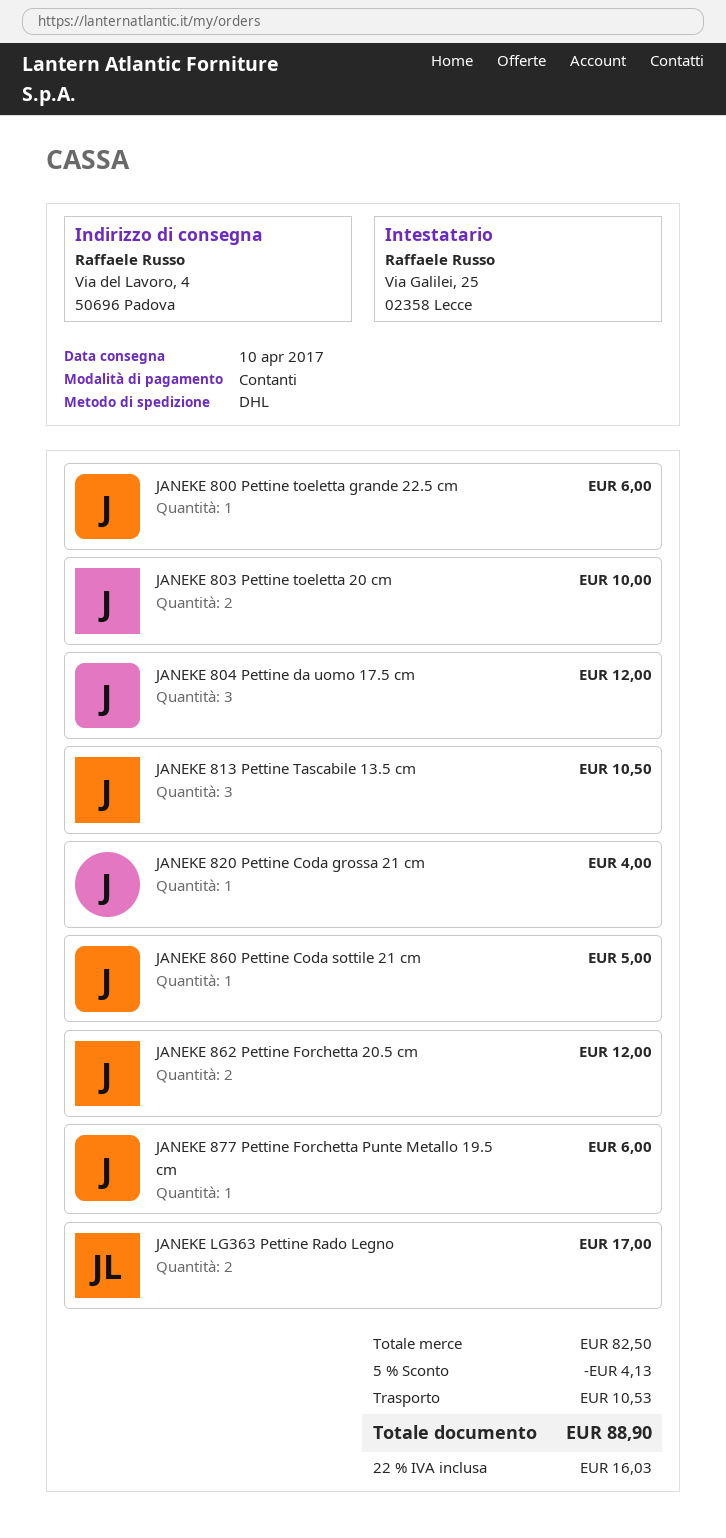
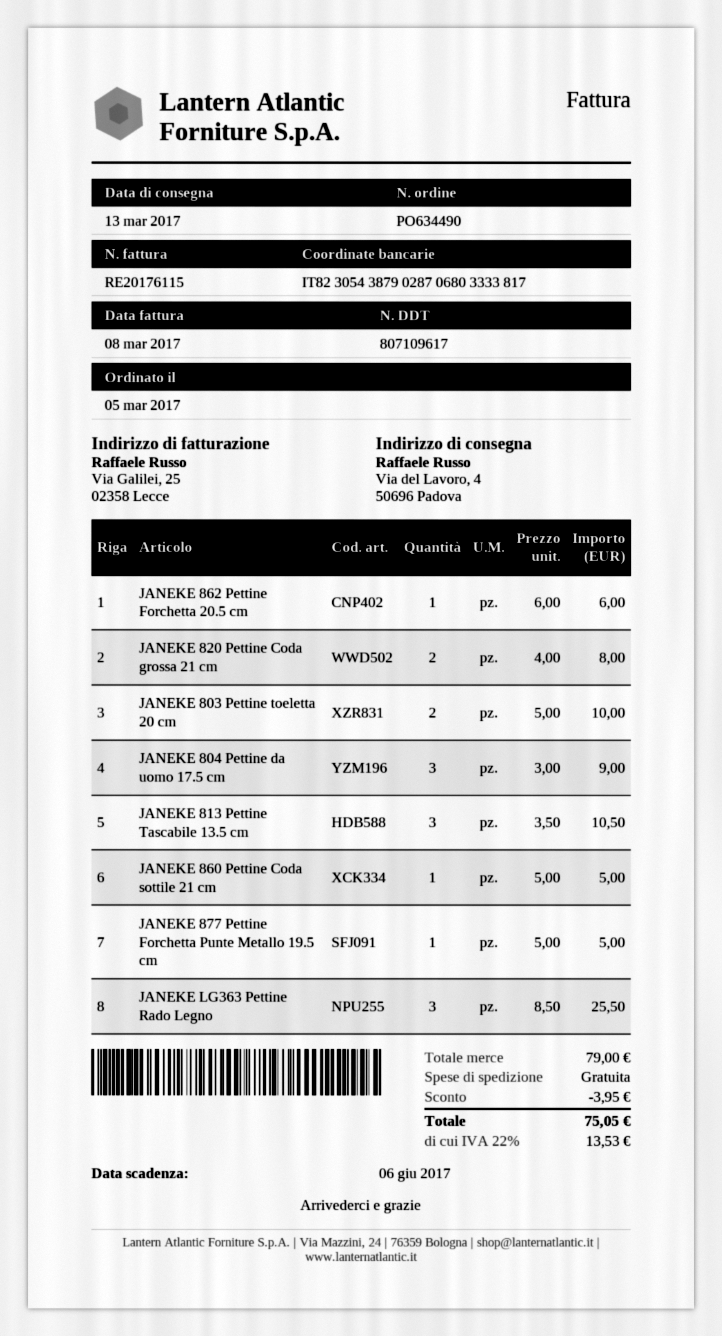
delivery date: 2017-04-10 -> 2017-03-13
JANEKE 800 Pettine toeletta grande 22.5 cm: 1 for 6.00 -> none
JANEKE 804 Pettine da uomo 17.5 cm: 3 for 12.00 -> 3 for 9.00
JANEKE 820 Pettine Coda grossa 21 cm: 1 for 4.00 -> 2 for 8.00
JANEKE 862 Pettine Forchetta 20.5 cm: 2 for 12.00 -> 1 for 6.00
JANEKE 877 Pettine Forchetta Punte Metallo 19.5 cm: 1 for 6.00 -> 1 for 5.00
JANEKE LG363 Pettine Rado Legno: 2 for 17.00 -> 3 for 25.50
subtotal: 82.50 -> 79.00
discount: 4.13 -> 3.95
shipping: 10.53 -> 0.00
tax: 22% = 16.03 -> 22% = 13.53
total: 88.90 -> 75.05

